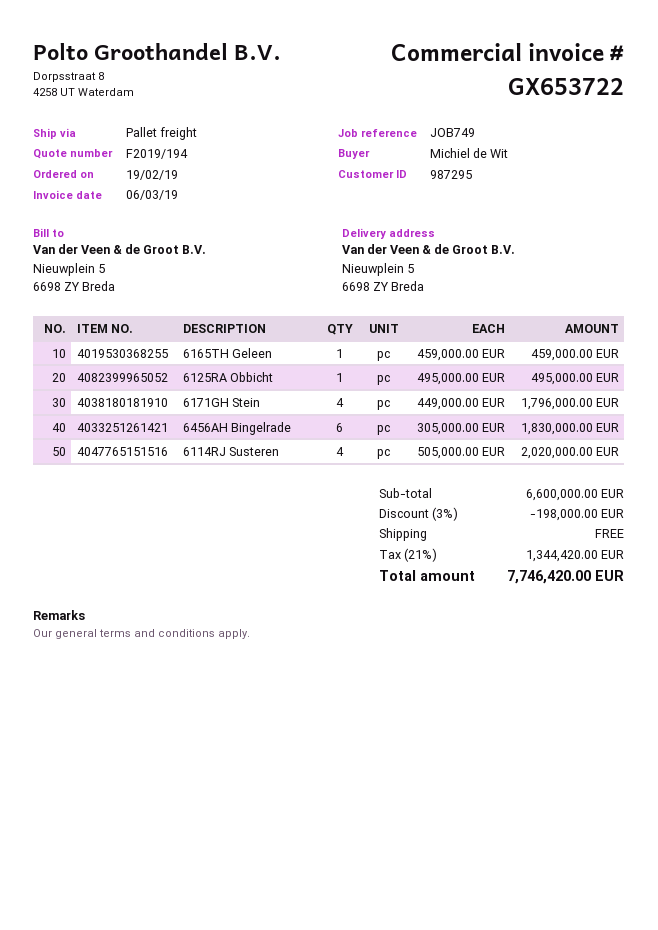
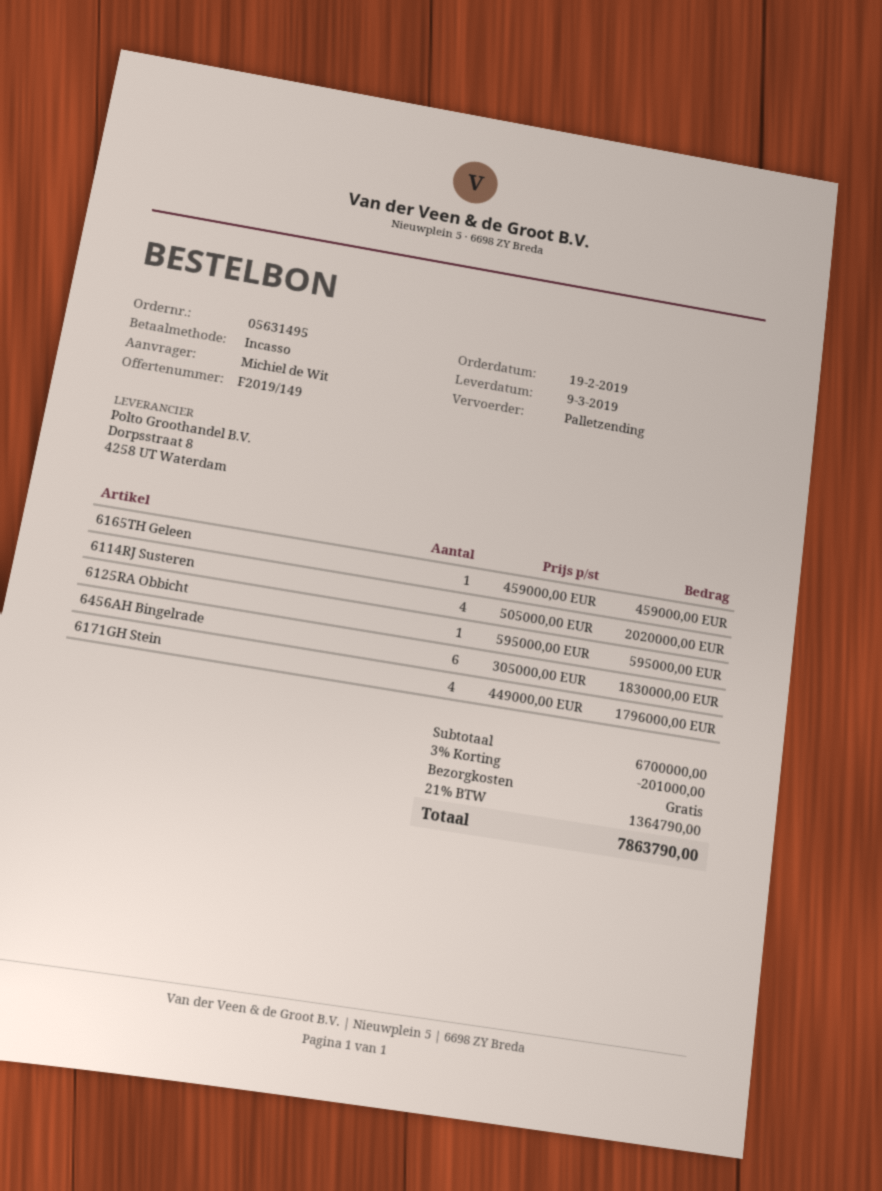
quote number: F2019/194 -> F2019/149
6125RA Obbicht: 1 x 495000.00 = 495000.00 -> 1 x 595000.00 = 595000.00
subtotal: 6600000.00 -> 6700000.00
discount: 3% = 198000.00 -> 3% = 201000.00
tax: 21% = 1344420.00 -> 21% = 1364790.00
total: 7746420.00 -> 7863790.00

